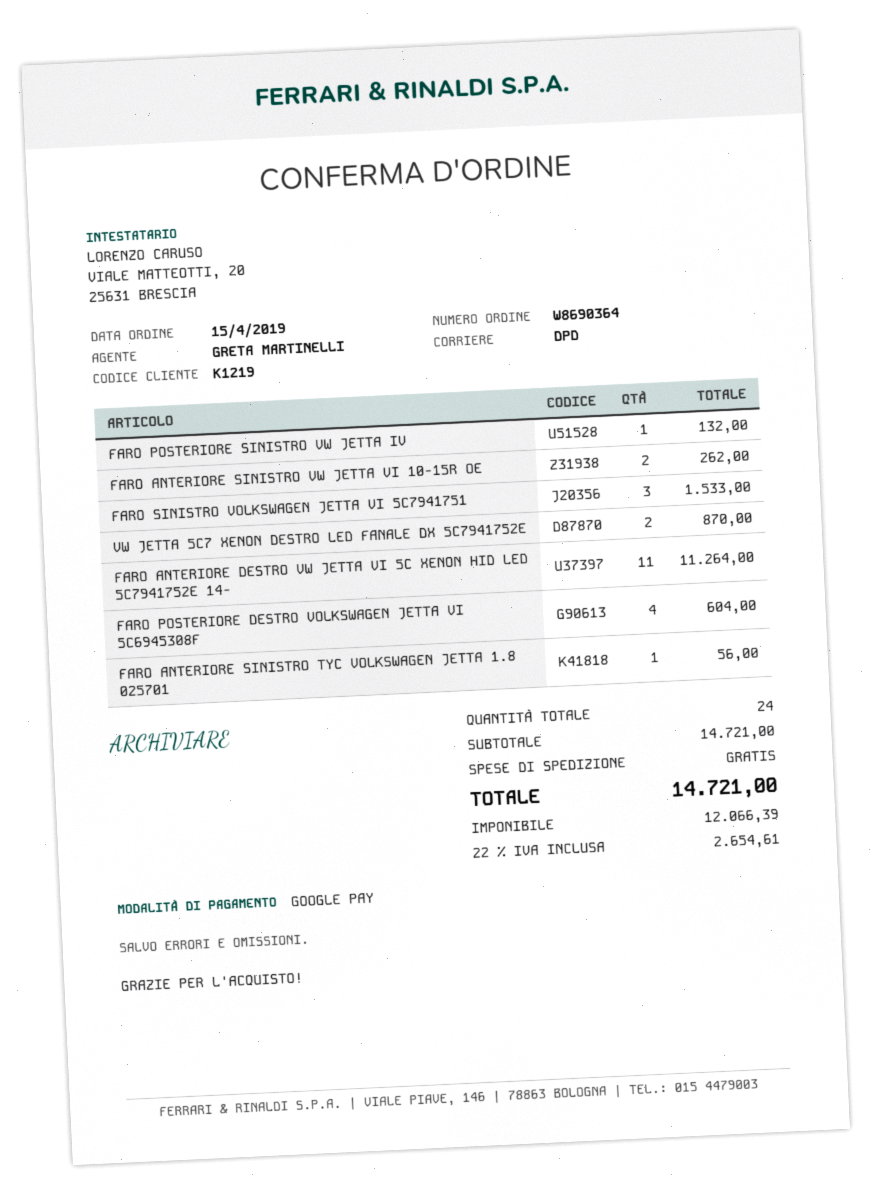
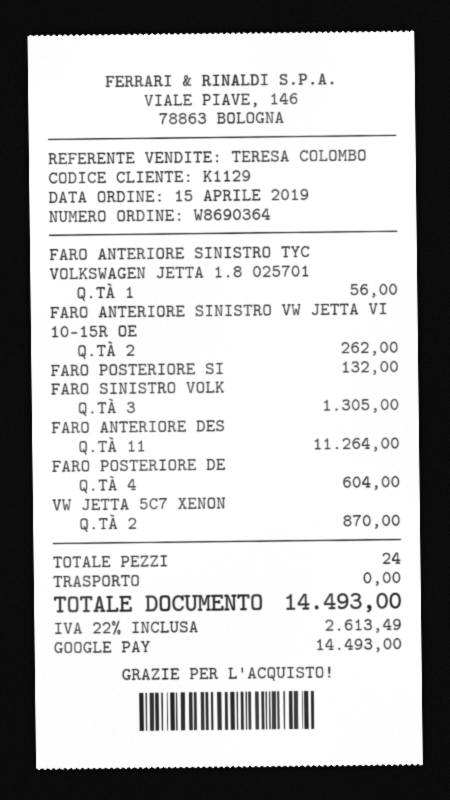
customer number: K1219 -> K1129
sales rep: GRETA MARTINELLI -> TERESA COLOMBO
FARO SINISTRO VOLKSWAGEN JETTA VI 5C7941751: 3 for 1533.00 -> 3 for 1305.00
tax: 22% = 2654.61 -> 22% = 2613.49
total: 14721.00 -> 14493.00

